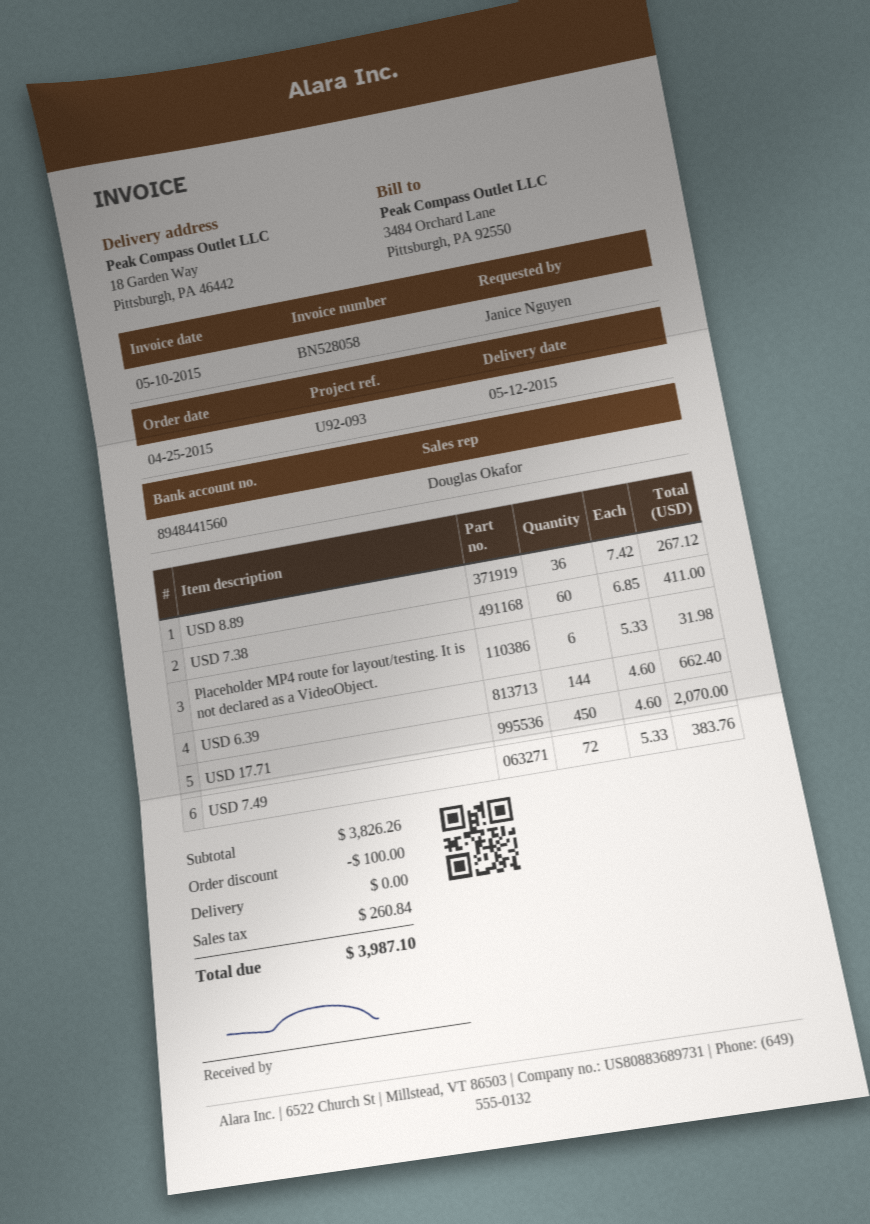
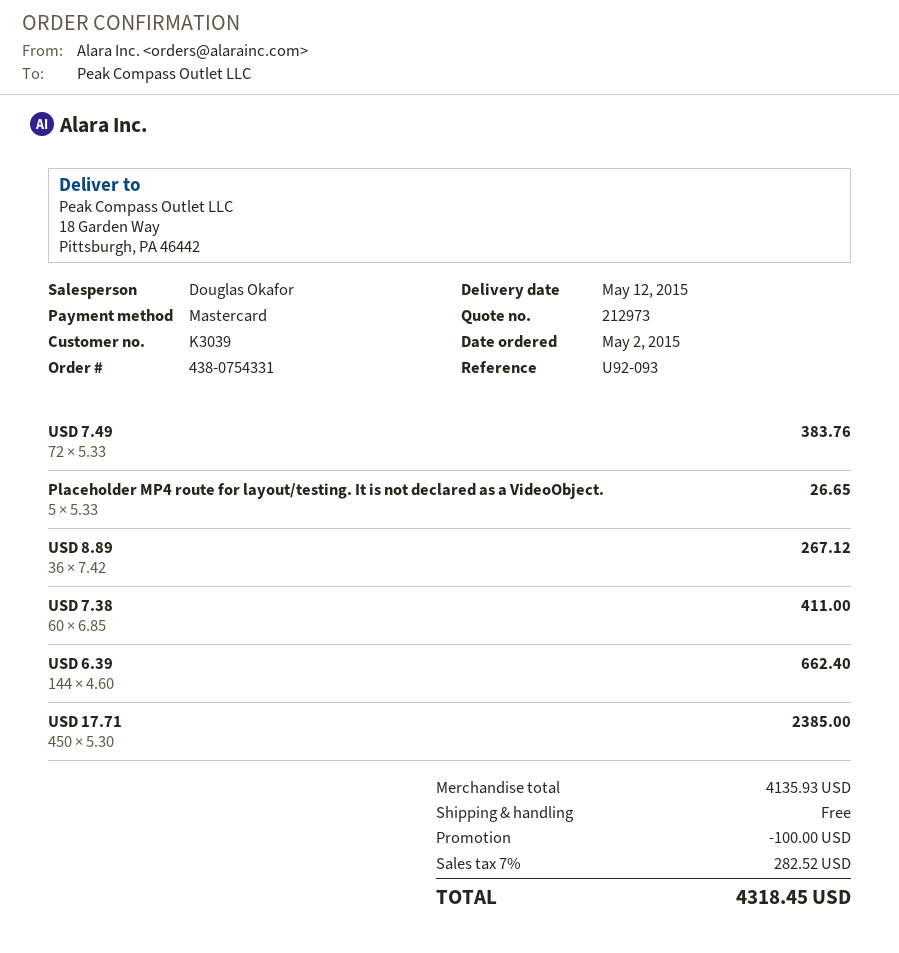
order date: 2015-04-25 -> 2015-05-02
Placeholder MP4 route for layout/testing. It is not declared as a VideoObject.: 6 x 5.33 = 31.98 -> 5 x 5.33 = 26.65
USD 17.71: 450 x 4.60 = 2070.00 -> 450 x 5.30 = 2385.00
subtotal: 3826.26 -> 4135.93
tax: 260.84 -> 282.52
total: 3987.10 -> 4318.45

